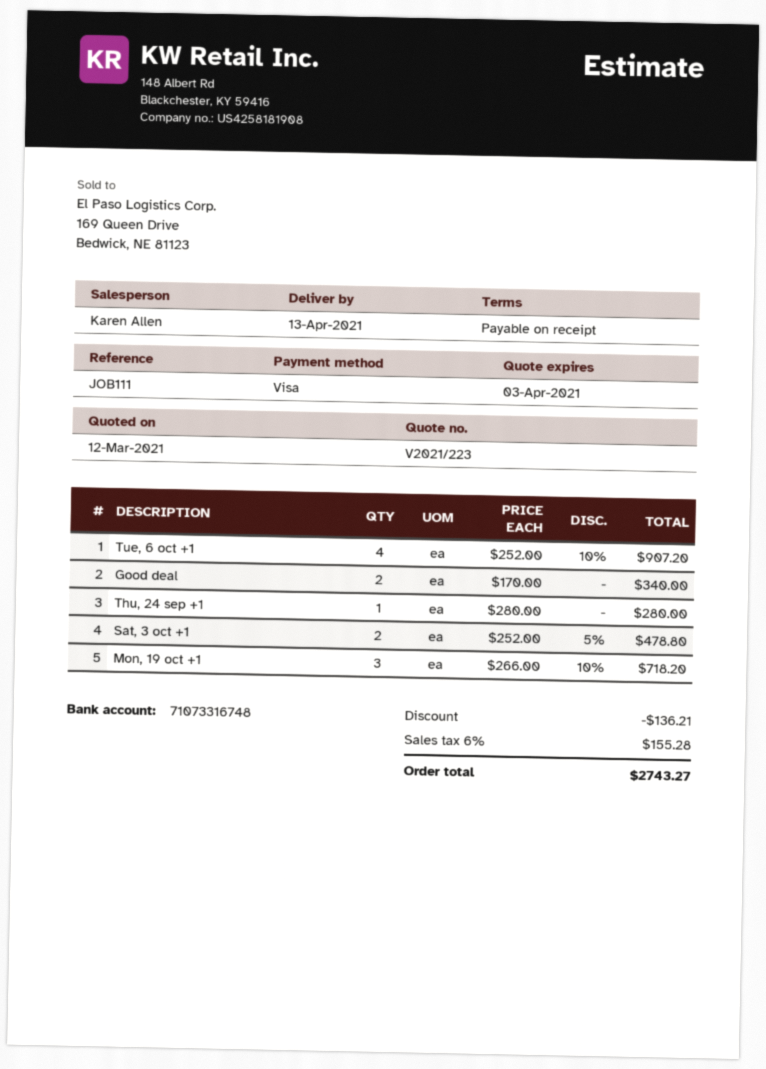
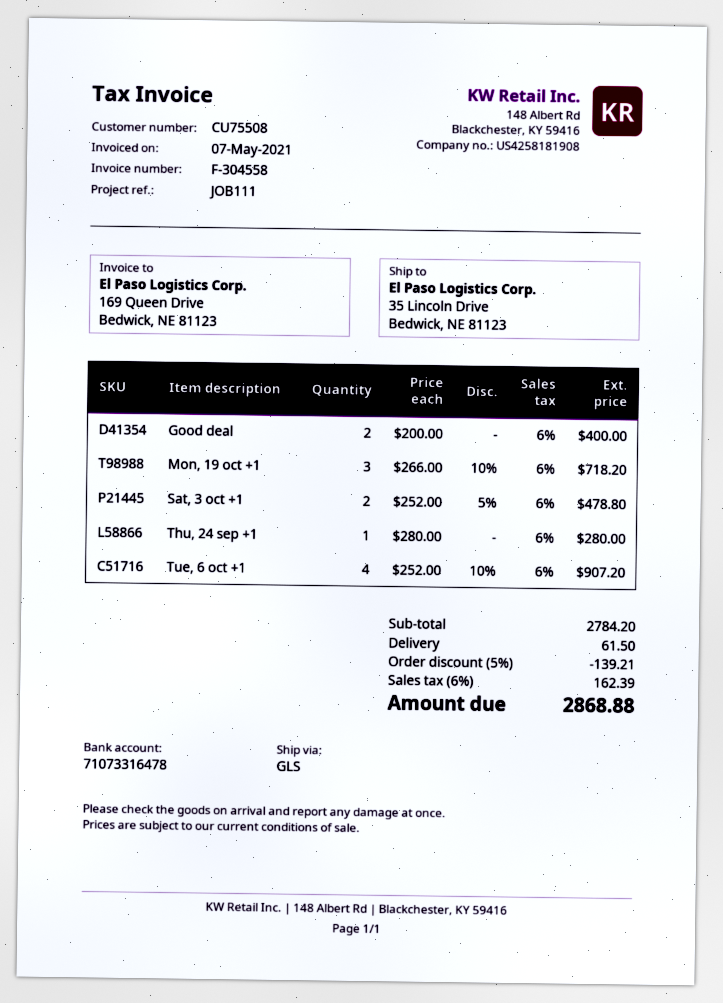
bank account: 71073316748 -> 71073316478
Good deal: 2 x 170.00 = 340.00 -> 2 x 200.00 = 400.00
discount: 136.21 -> 139.21
shipping: none -> 61.50
tax: 6% = 155.28 -> 6% = 162.39
total: 2743.27 -> 2868.88

